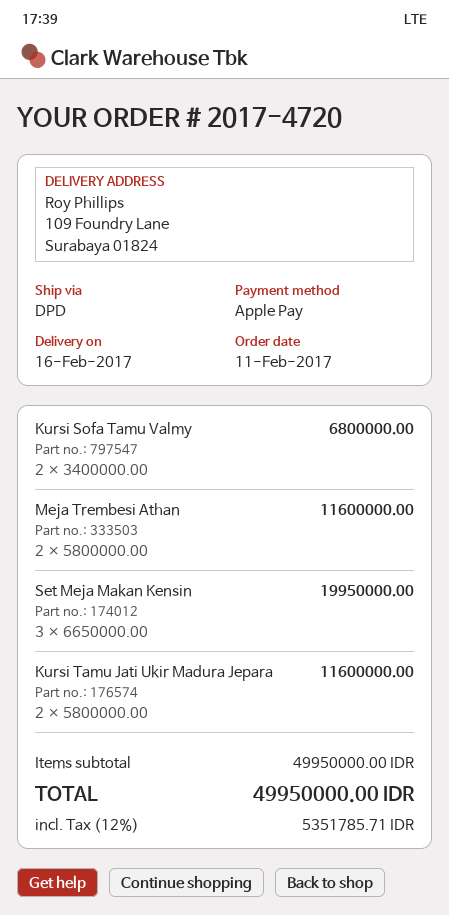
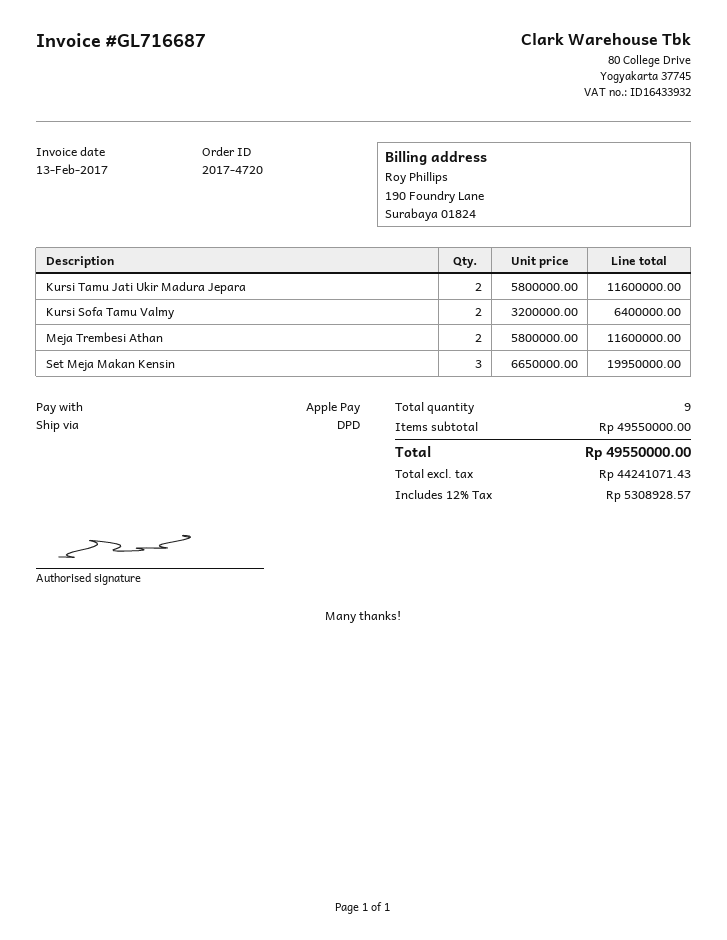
Kursi Sofa Tamu Valmy: 2 x 3400000.00 = 6800000.00 -> 2 x 3200000.00 = 6400000.00
subtotal: 49950000.00 -> 49550000.00
tax: 12% = 5351785.71 -> 12% = 5308928.57
total: 49950000.00 -> 49550000.00

